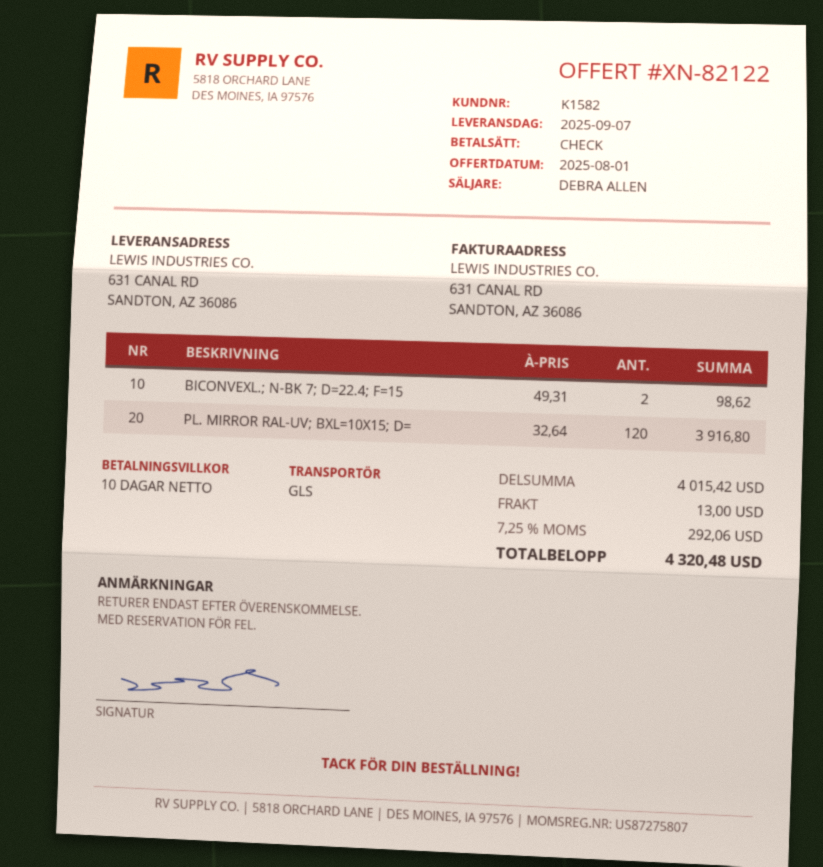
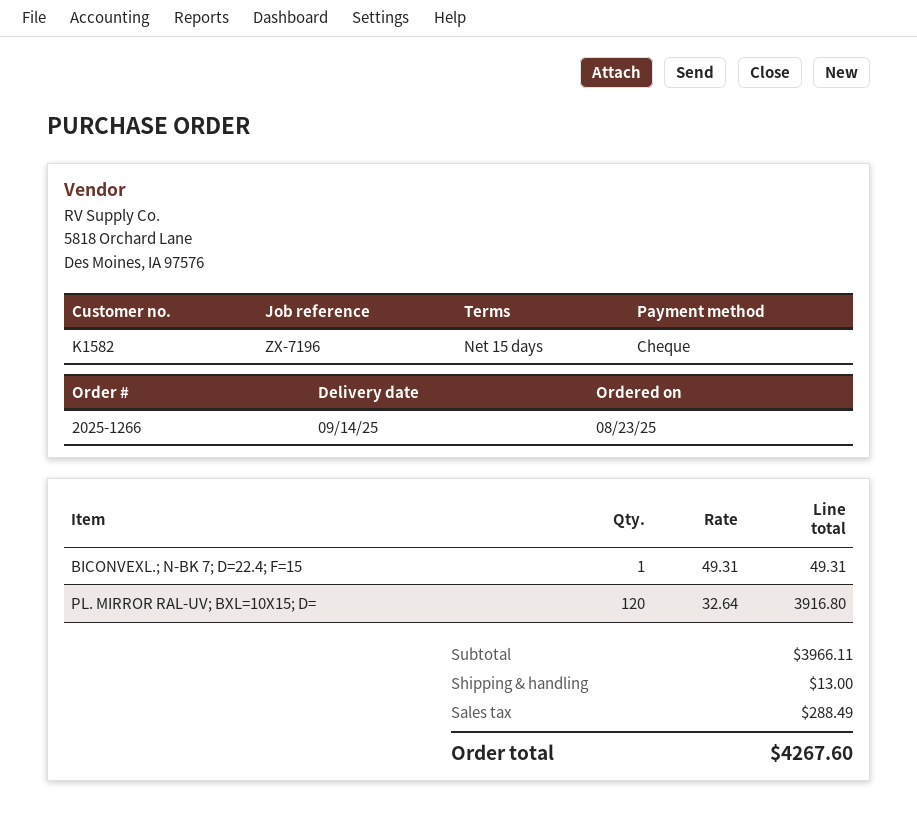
delivery date: 2025-09-07 -> 2025-09-14
payment terms: 10 days -> 15 days
BICONVEXL.; N-BK 7; D=22.4; F=15: 2 x 49.31 = 98.62 -> 1 x 49.31 = 49.31
subtotal: 4015.42 -> 3966.11
tax: 292.06 -> 288.49
total: 4320.48 -> 4267.60

